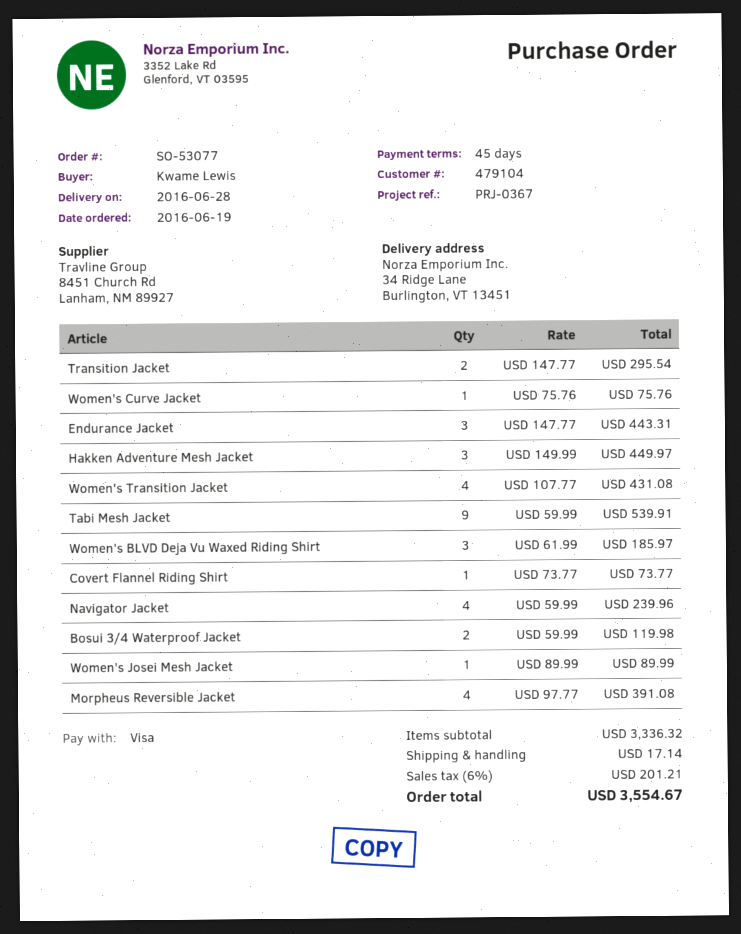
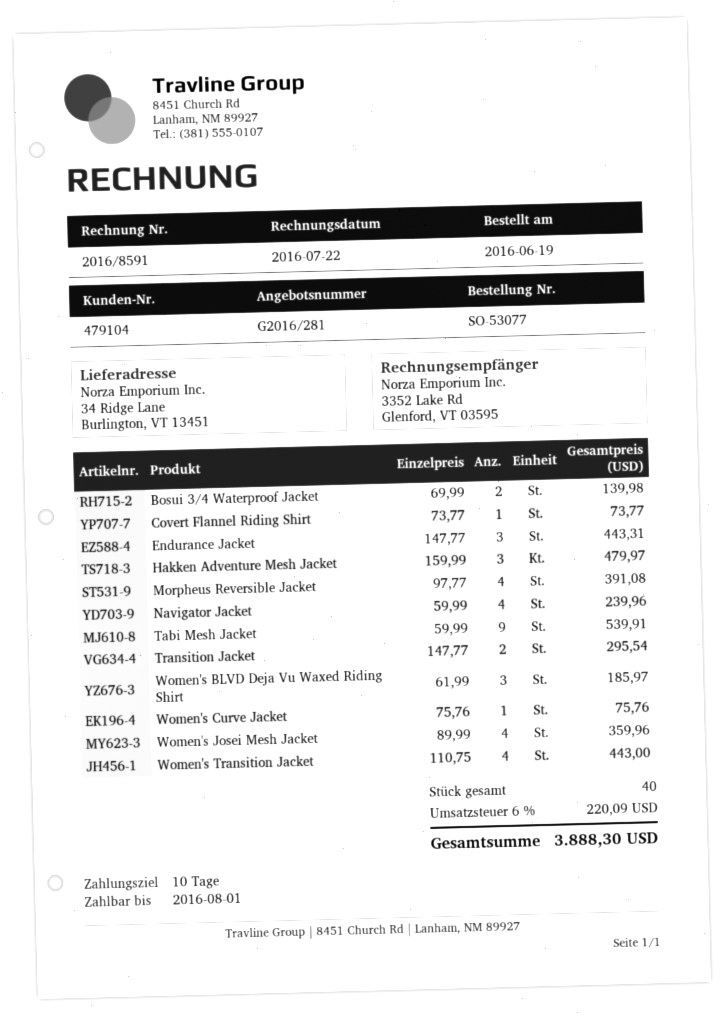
payment terms: 45 days -> 10 days
Hakken Adventure Mesh Jacket: 3 x 149.99 = 449.97 -> 3 x 159.99 = 479.97
Women's Transition Jacket: 4 x 107.77 = 431.08 -> 4 x 110.75 = 443.00
Bosui 3/4 Waterproof Jacket: 2 x 59.99 = 119.98 -> 2 x 69.99 = 139.98
Women's Josei Mesh Jacket: 1 x 89.99 = 89.99 -> 4 x 89.99 = 359.96
shipping: 17.14 -> none
tax: 6% = 201.21 -> 6% = 220.09
total: 3554.67 -> 3888.30

